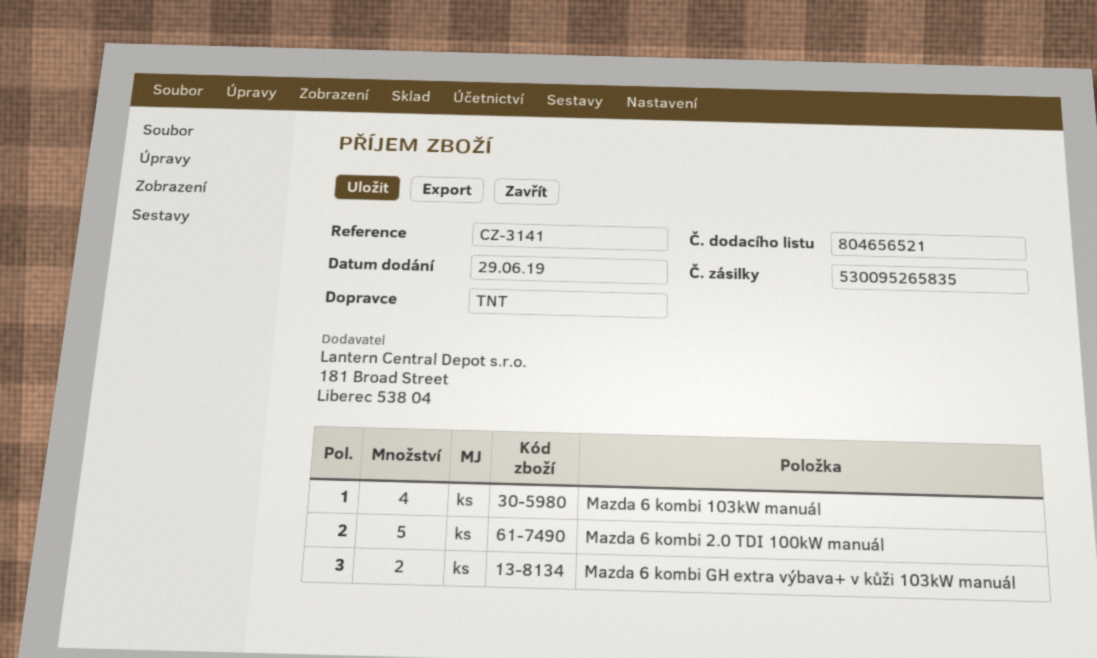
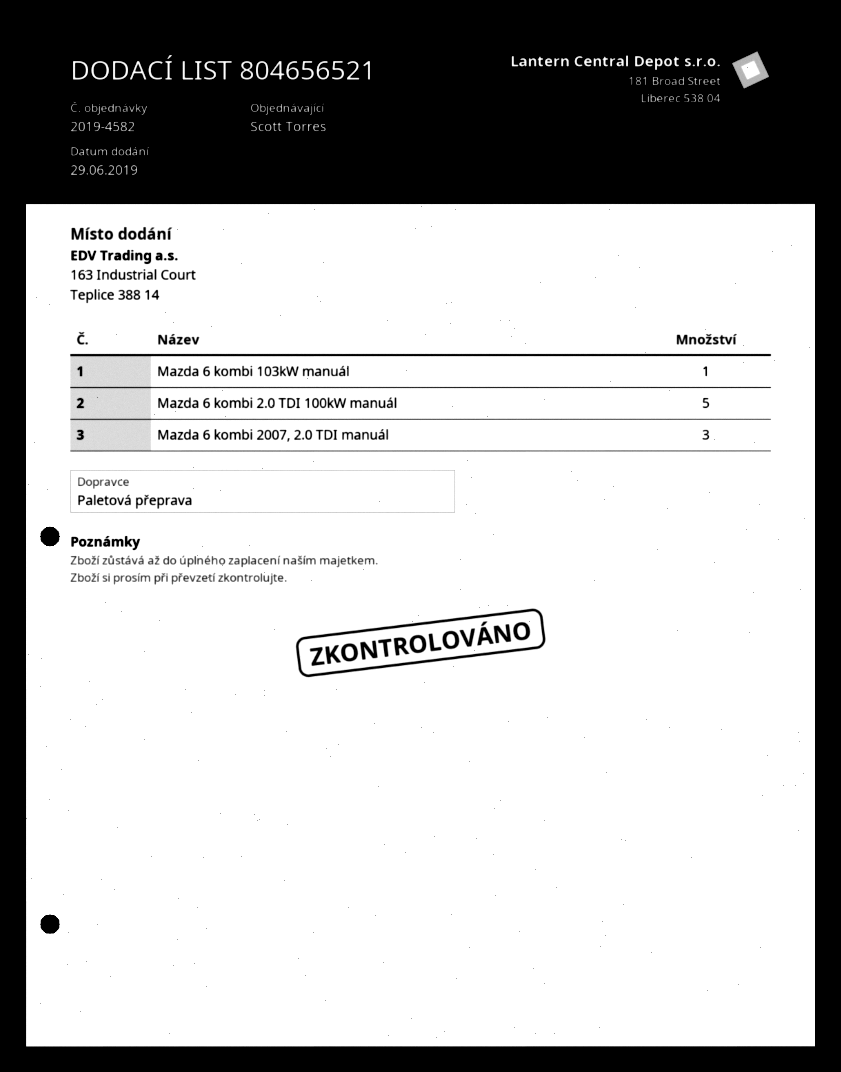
shipping method: TNT -> pallet freight
Mazda 6 kombi 103kW manuál: 4 -> 1
Mazda 6 kombi GH extra výbava+ v kůži 103kW manuál: 2 -> none
Mazda 6 kombi 2007, 2.0 TDI manuál: none -> 3

